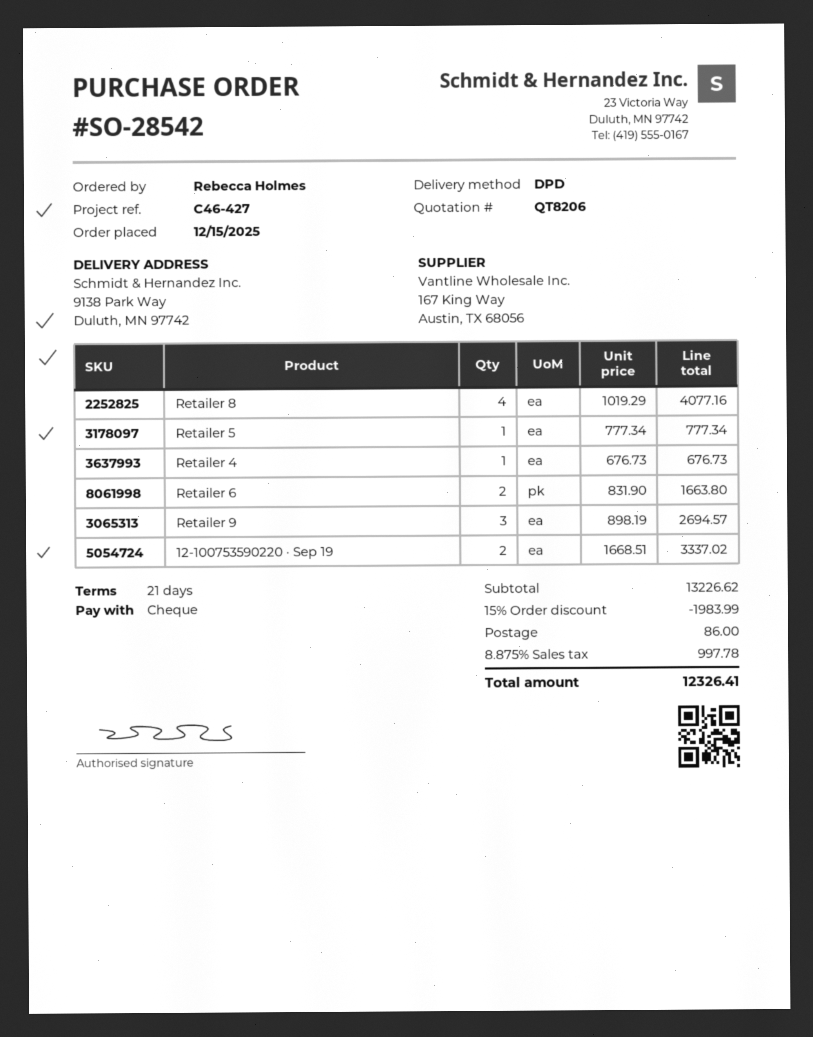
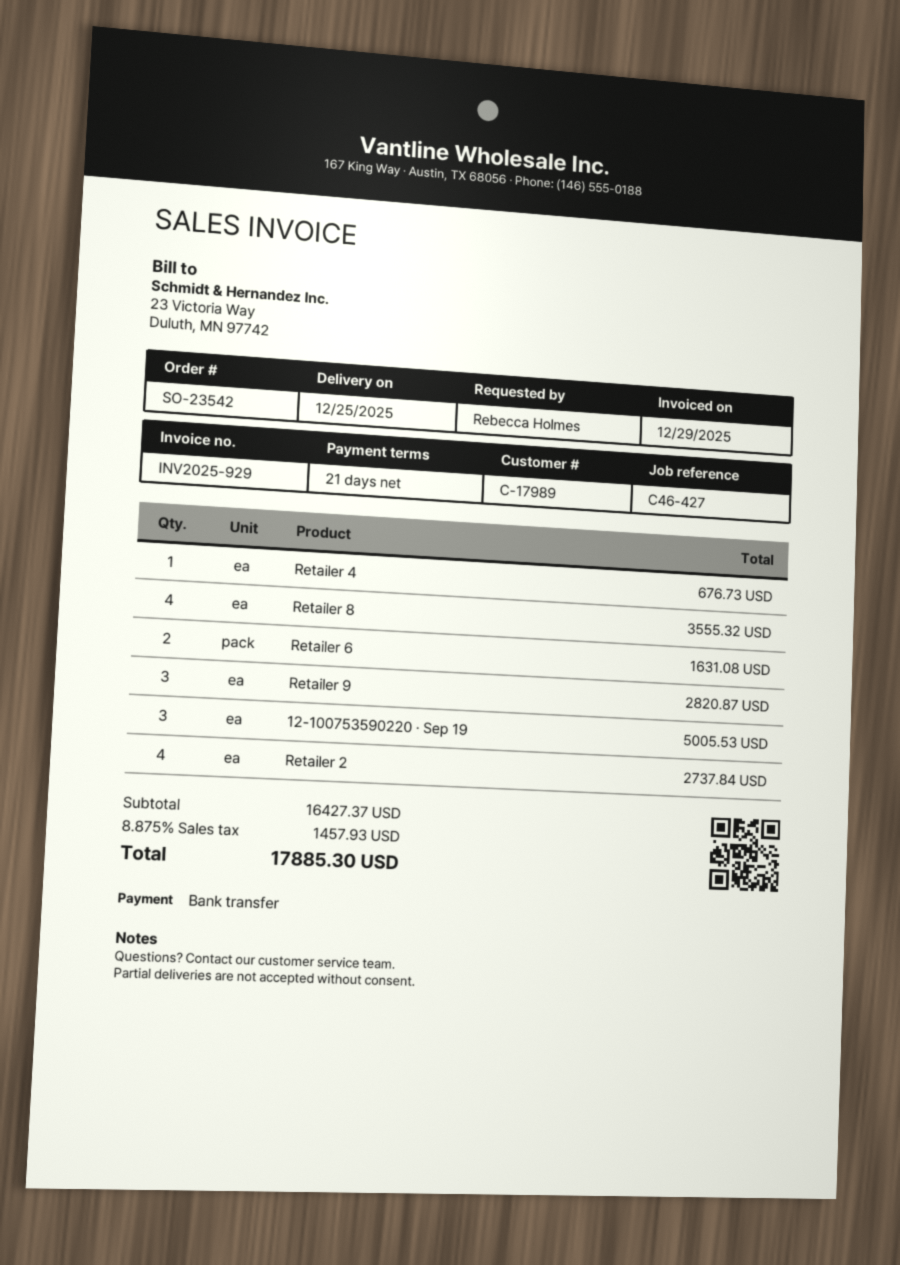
order number: SO-28542 -> SO-23542
payment method: cheque -> bank transfer
Retailer 8: 4 for 4077.16 -> 4 for 3555.32
Retailer 5: 1 for 777.34 -> none
Retailer 6: 2 for 1663.80 -> 2 for 1631.08
Retailer 9: 3 for 2694.57 -> 3 for 2820.87
12-100753590220 · Sep 19: 2 for 3337.02 -> 3 for 5005.53
Retailer 2: none -> 4 for 2737.84
subtotal: 13226.62 -> 16427.37
discount: 15% = 1983.99 -> none
shipping: 86.00 -> none
tax: 8.875% = 997.78 -> 8.875% = 1457.93
total: 12326.41 -> 17885.30

